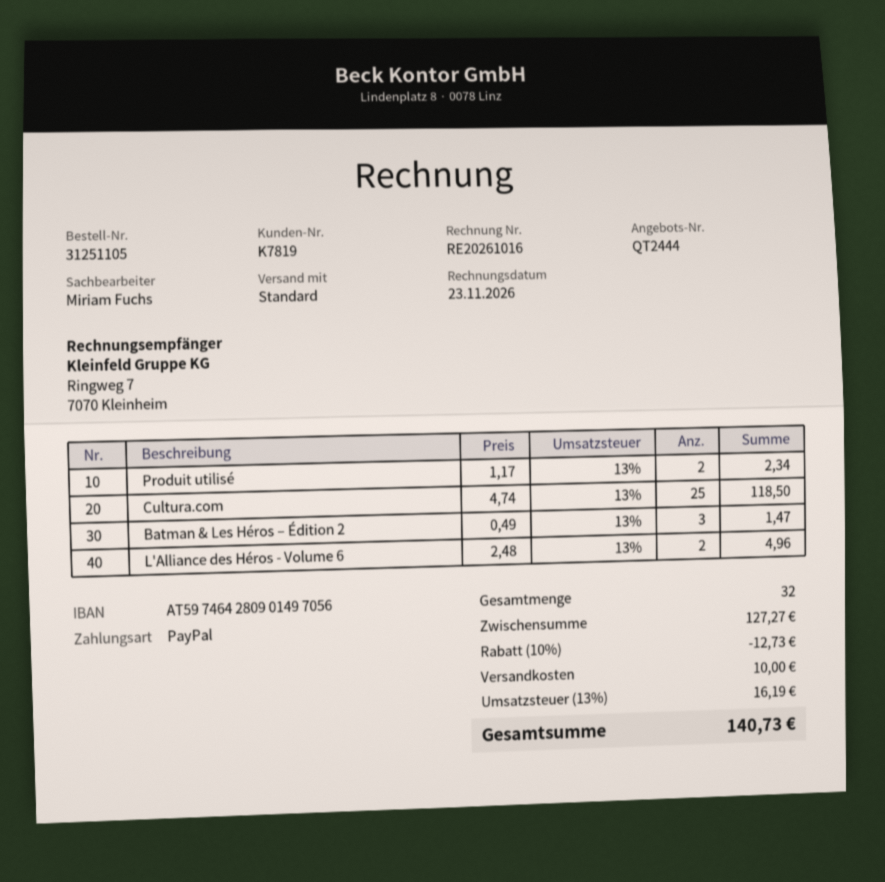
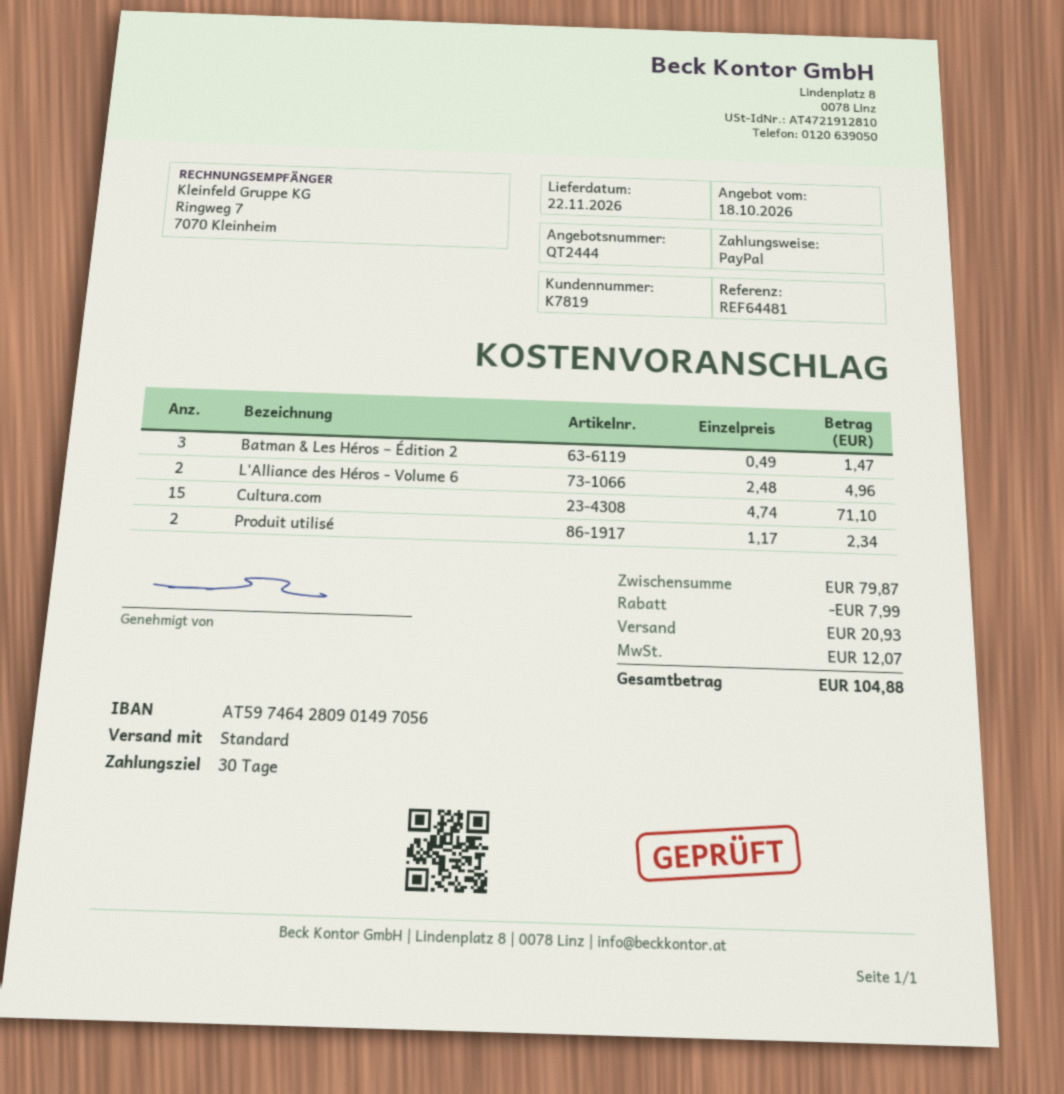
Cultura.com: 25 x 4.74 = 118.50 -> 15 x 4.74 = 71.10
subtotal: 127.27 -> 79.87
discount: 12.73 -> 7.99
shipping: 10.00 -> 20.93
tax: 16.19 -> 12.07
total: 140.73 -> 104.88

